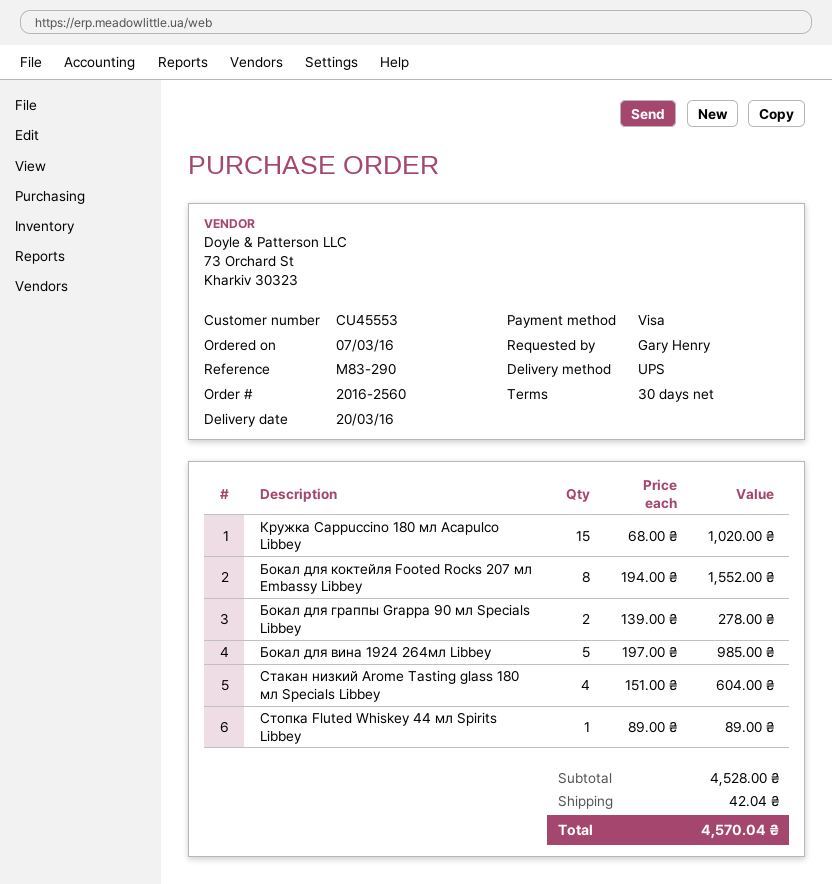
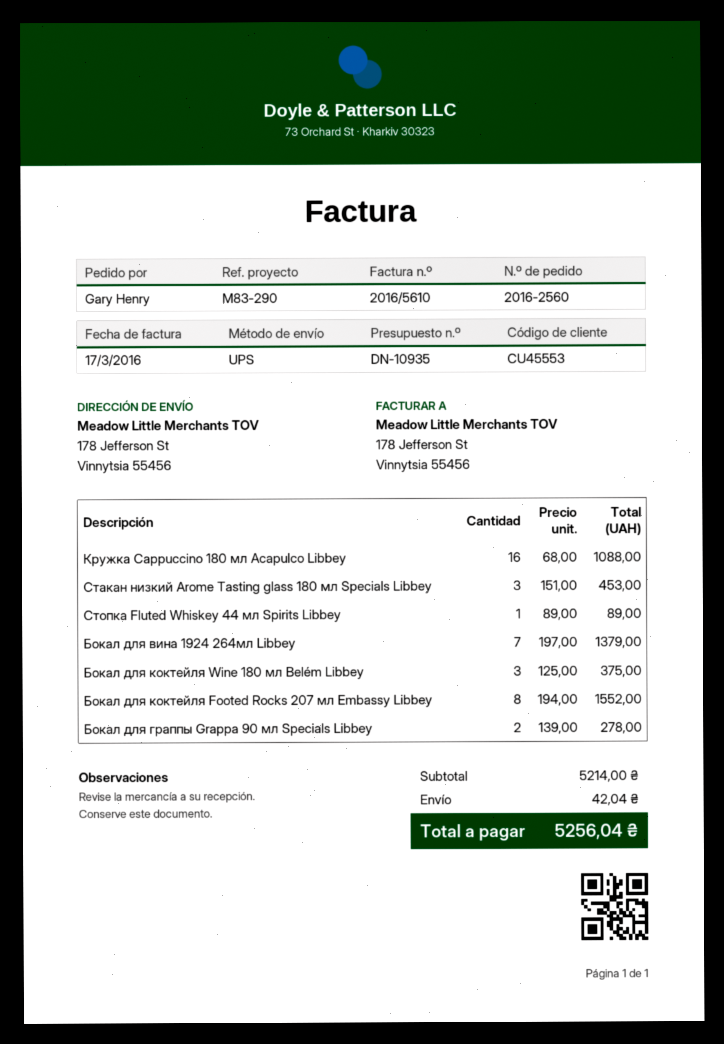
Кружка Cappuccino 180 мл Acapulco Libbey: 15 x 68.00 = 1020.00 -> 16 x 68.00 = 1088.00
Бокал для вина 1924 264мл Libbey: 5 x 197.00 = 985.00 -> 7 x 197.00 = 1379.00
Стакан низкий Arome Tasting glass 180 мл Specials Libbey: 4 x 151.00 = 604.00 -> 3 x 151.00 = 453.00
Бокал для коктейля Wine 180 мл Belém Libbey: none -> 3 x 125.00 = 375.00
subtotal: 4528.00 -> 5214.00
total: 4570.04 -> 5256.04

